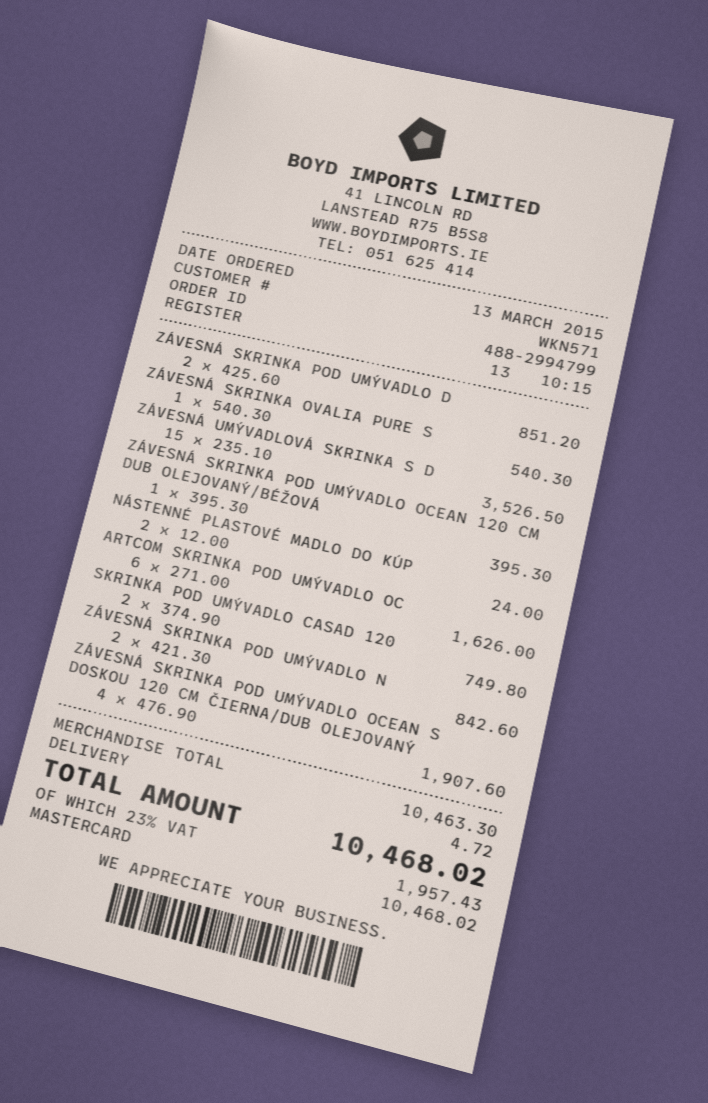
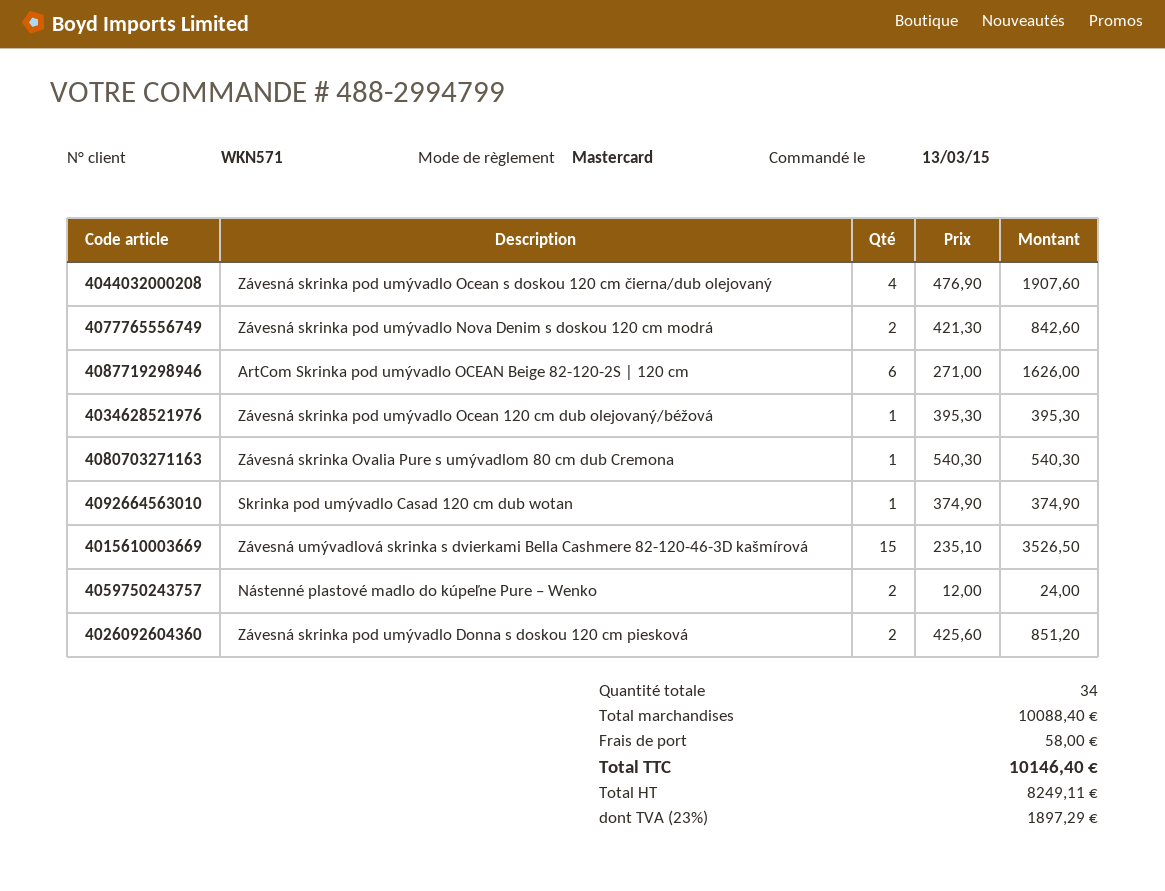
SKRINKA POD UMÝVADLO CASAD 120: 2 x 374.90 = 749.80 -> 1 x 374.90 = 374.90
subtotal: 10463.30 -> 10088.40
shipping: 4.72 -> 58.00
tax: 23% = 1957.43 -> 23% = 1897.29
total: 10468.02 -> 10146.40

